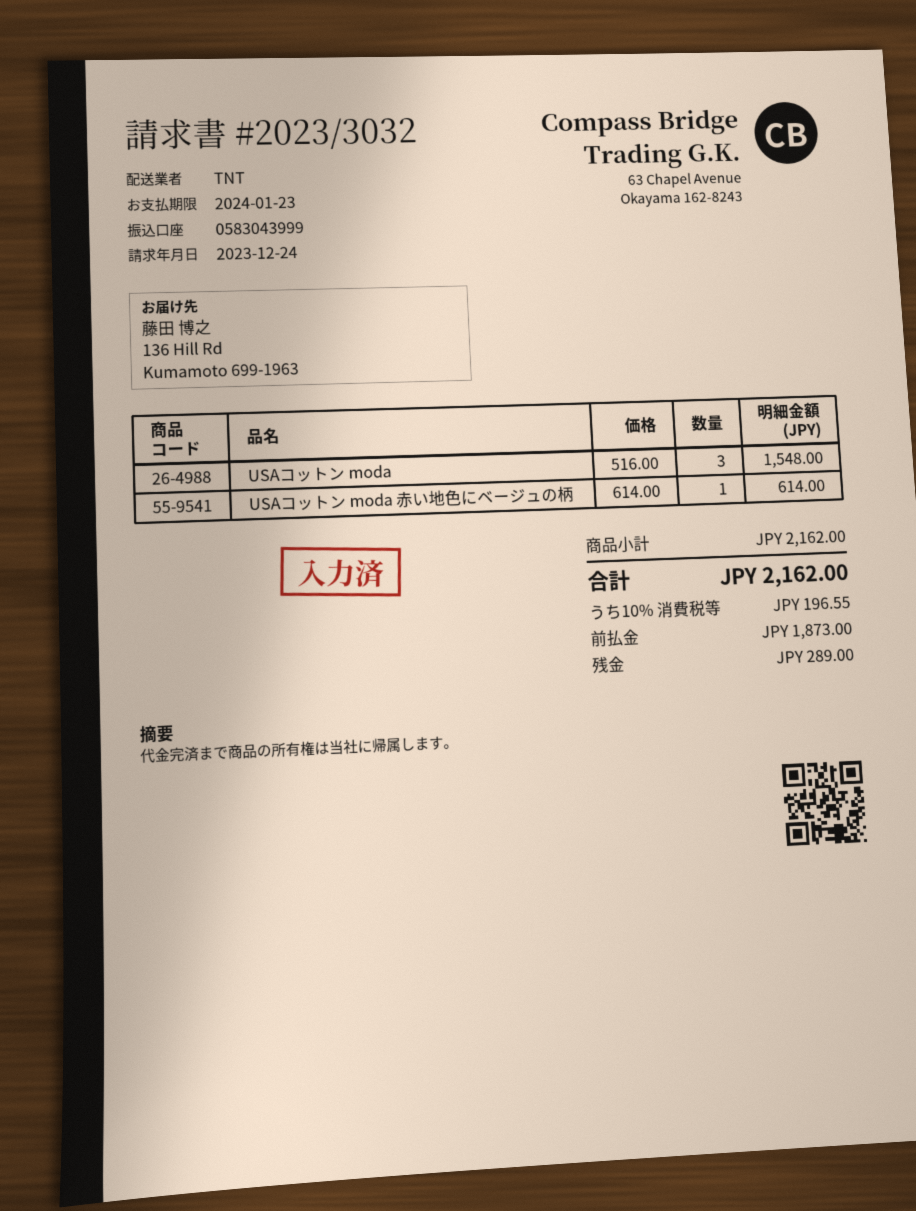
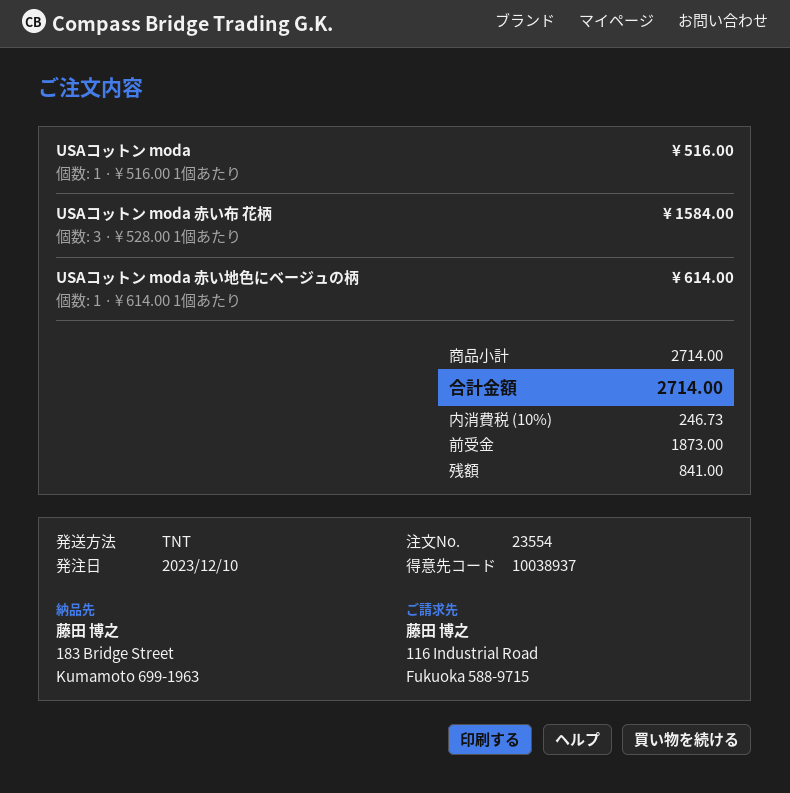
ship to: 136 Hill Rd, Kumamoto 699-1963 -> 183 Bridge Street, Kumamoto 699-1963
USAコットン mоda: 3 x 516.00 = 1548.00 -> 1 x 516.00 = 516.00
USAコットン mоda 赤い布 花柄: none -> 3 x 528.00 = 1584.00
subtotal: 2162.00 -> 2714.00
tax: 10% = 196.55 -> 10% = 246.73
total: 2162.00 -> 2714.00
balance: 289.00 -> 841.00

